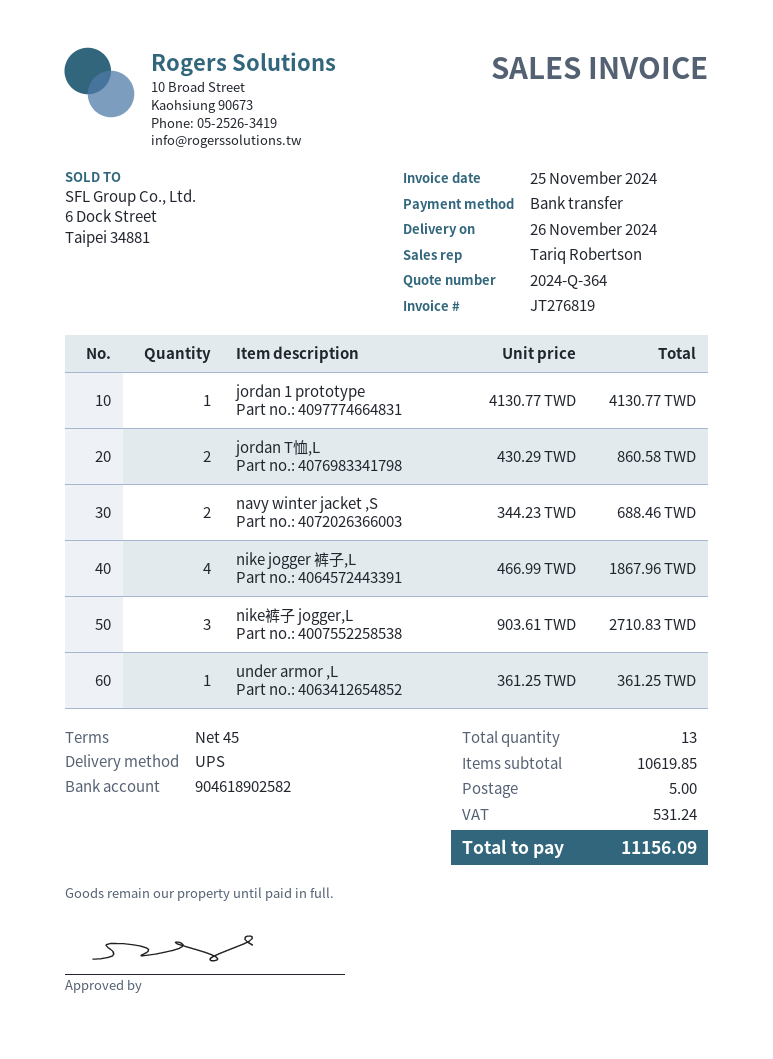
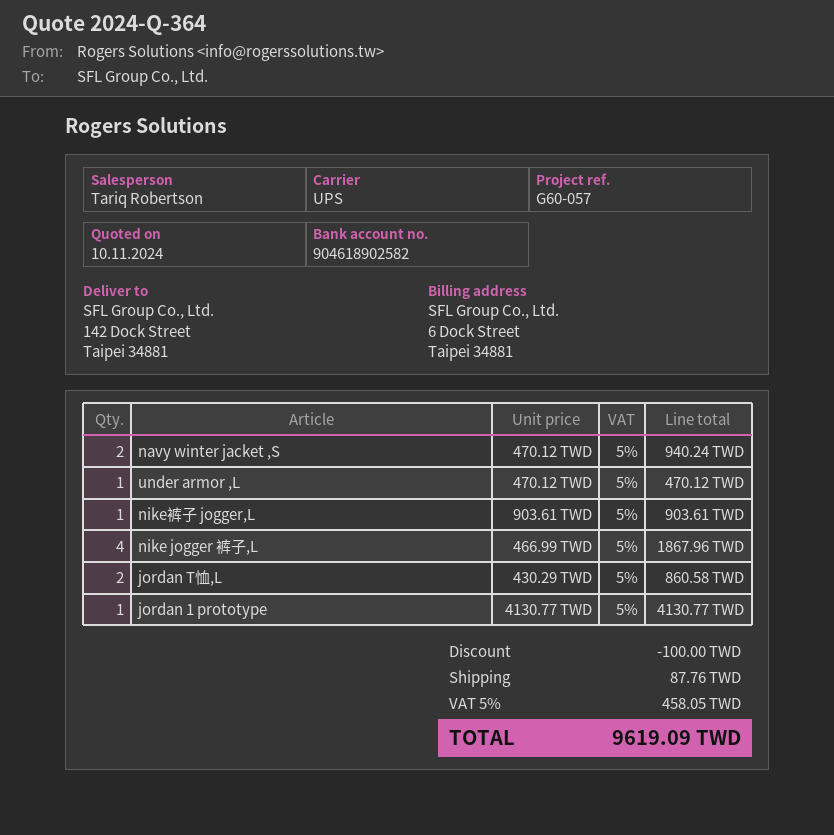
navy winter jacket ,S: 2 x 344.23 = 688.46 -> 2 x 470.12 = 940.24
nike裤子 jogger,L: 3 x 903.61 = 2710.83 -> 1 x 903.61 = 903.61
under armor ,L: 1 x 361.25 = 361.25 -> 1 x 470.12 = 470.12
discount: none -> 100.00
shipping: 5.00 -> 87.76
tax: 531.24 -> 458.05
total: 11156.09 -> 9619.09

